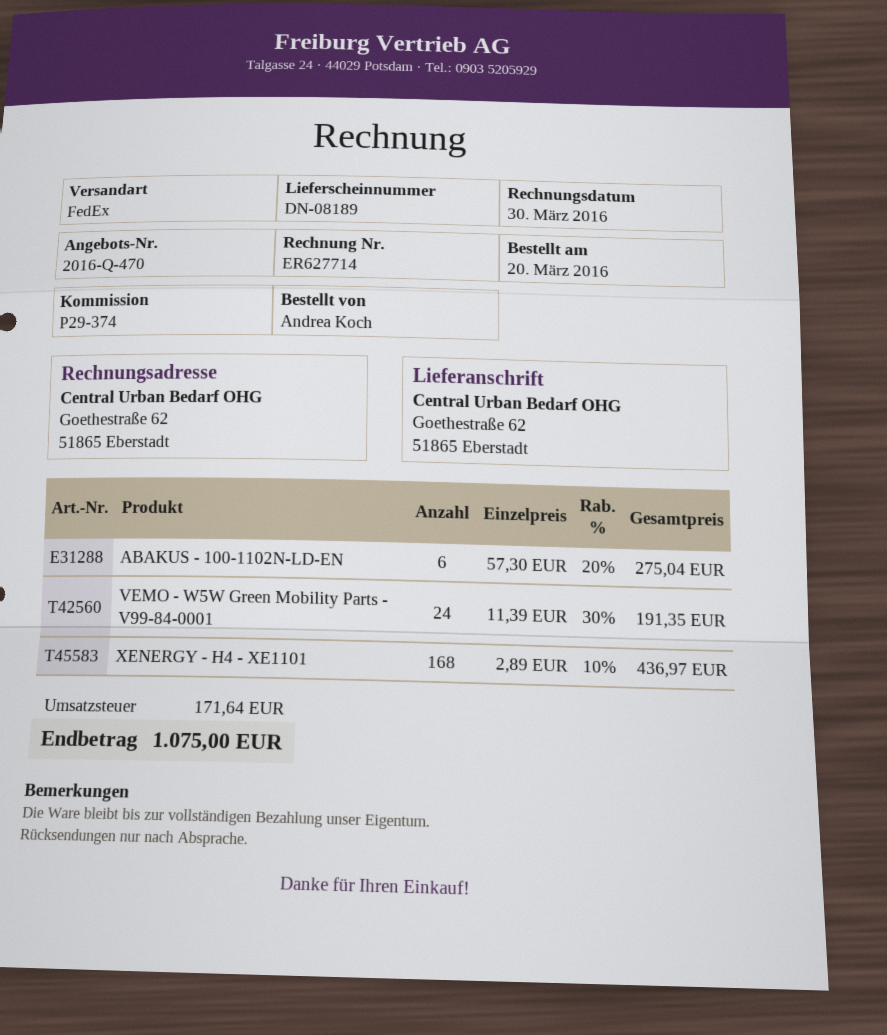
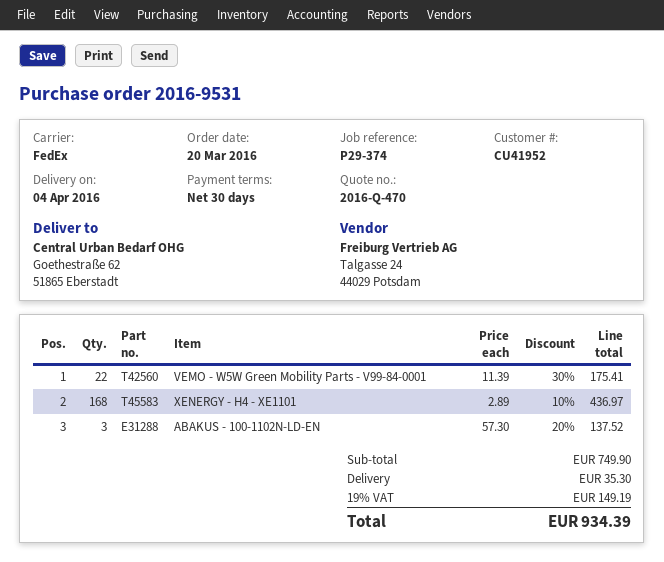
ABAKUS - 100-1102N-LD-EN: 6 x 57.30 - 20% = 275.04 -> 3 x 57.30 - 20% = 137.52
VEMO - W5W Green Mobility Parts - V99-84-0001: 24 x 11.39 - 30% = 191.35 -> 22 x 11.39 - 30% = 175.41
shipping: none -> 35.30
tax: 171.64 -> 149.19
total: 1075.00 -> 934.39

